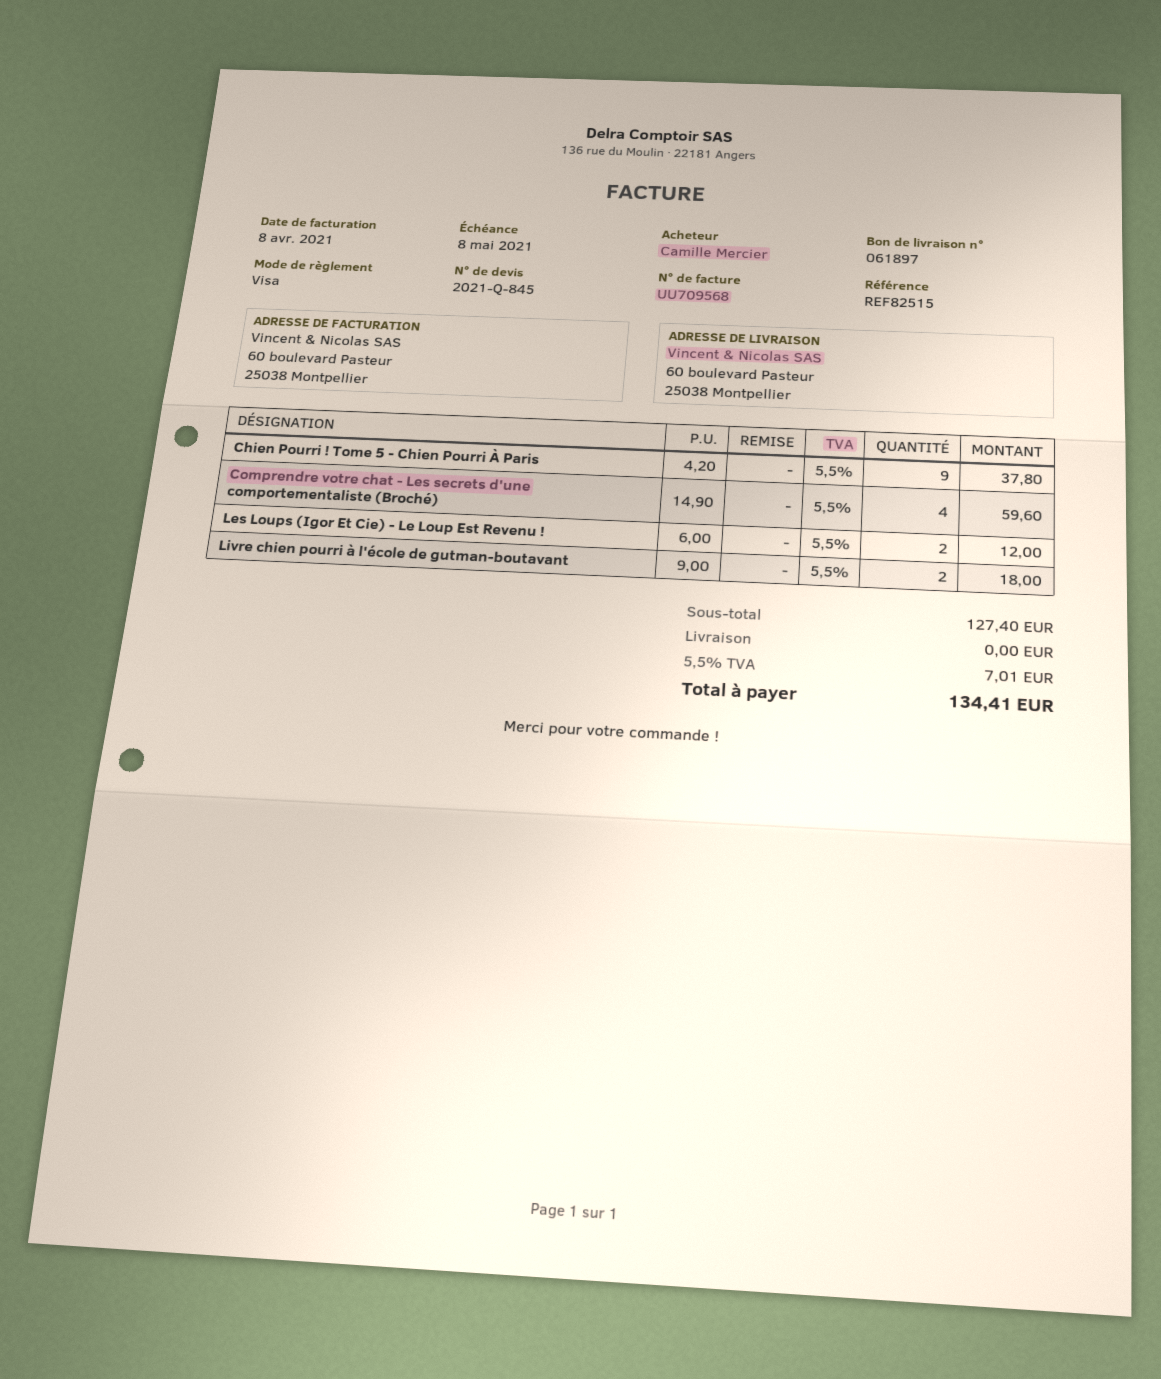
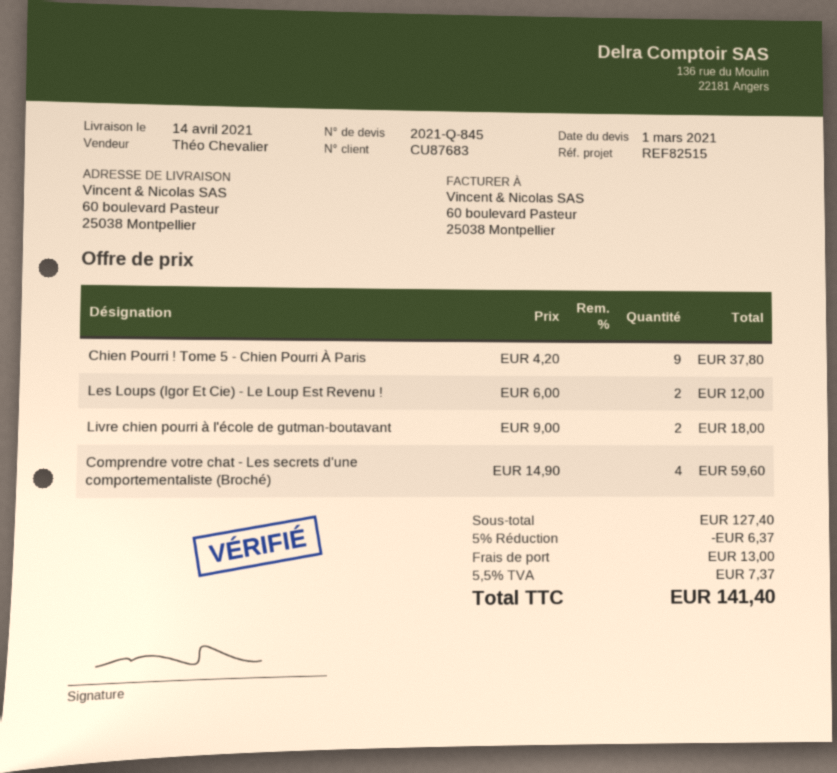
discount: none -> 5% = 6.37
shipping: 0.00 -> 13.00
tax: 5.5% = 7.01 -> 5.5% = 7.37
total: 134.41 -> 141.40

